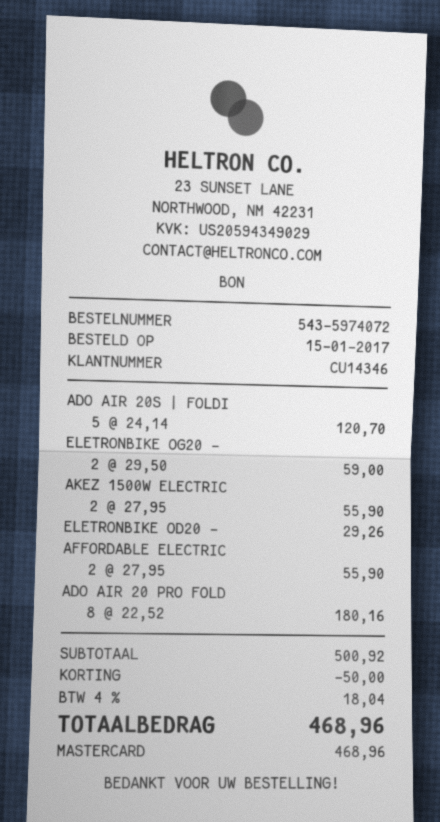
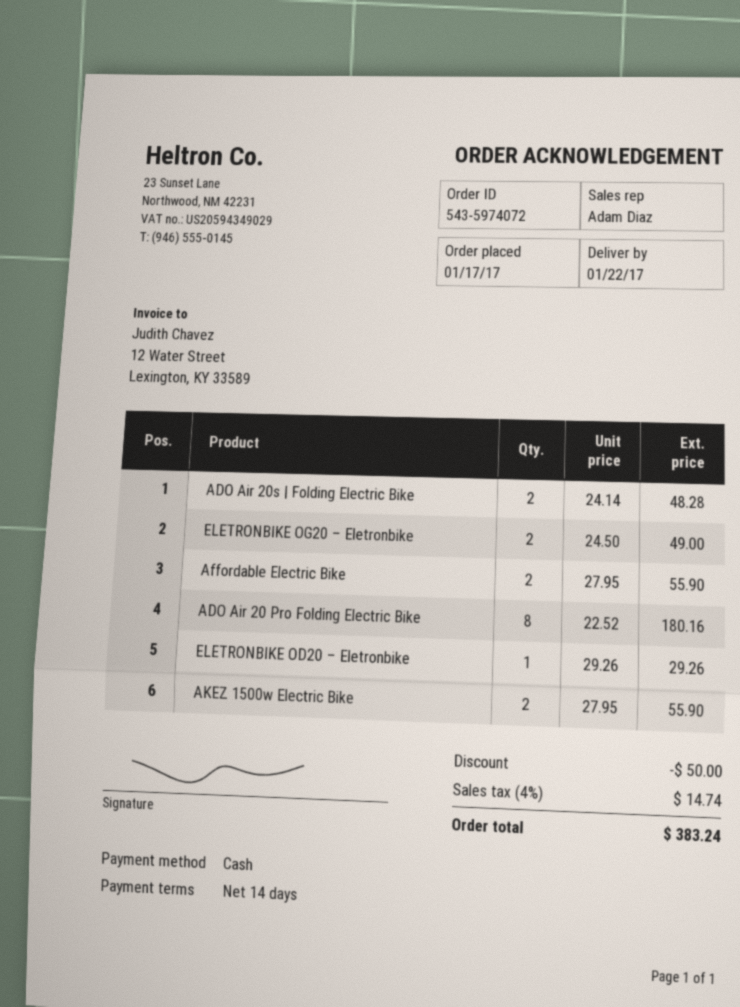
order date: 2017-01-15 -> 2017-01-17
payment method: Mastercard -> cash
ADO AIR 20S | FOLDI: 5 x 24.14 = 120.70 -> 2 x 24.14 = 48.28
ELETRONBIKE OG20 –: 2 x 29.50 = 59.00 -> 2 x 24.50 = 49.00
tax: 4% = 18.04 -> 4% = 14.74
total: 468.96 -> 383.24

